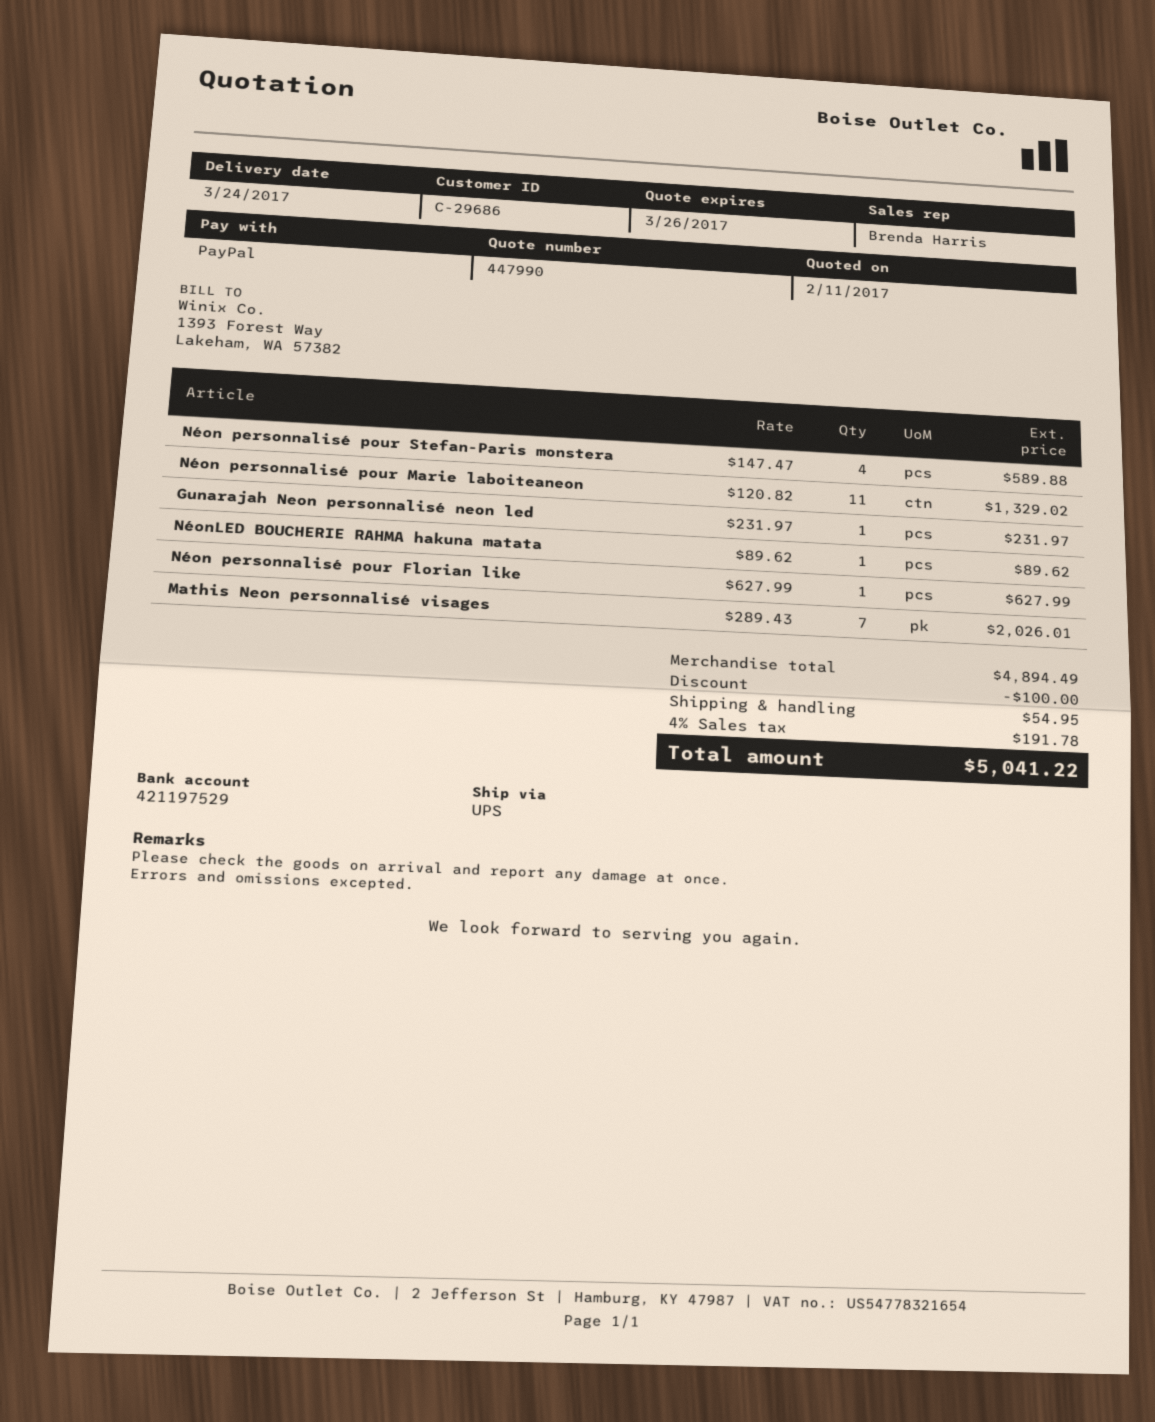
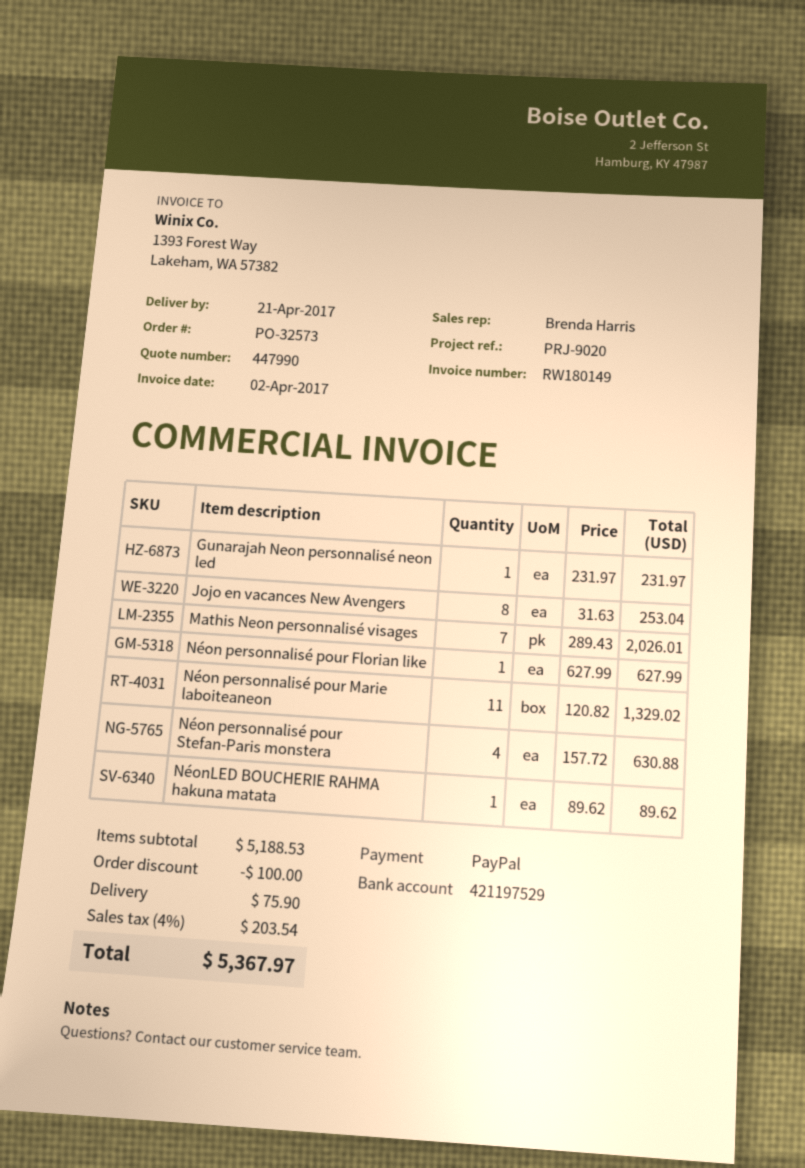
delivery date: 2017-03-24 -> 2017-04-21
Néon personnalisé pour Stefan-Paris monstera: 4 x 147.47 = 589.88 -> 4 x 157.72 = 630.88
Jojo en vacances New Avengers: none -> 8 x 31.63 = 253.04
subtotal: 4894.49 -> 5188.53
shipping: 54.95 -> 75.90
tax: 4% = 191.78 -> 4% = 203.54
total: 5041.22 -> 5367.97

